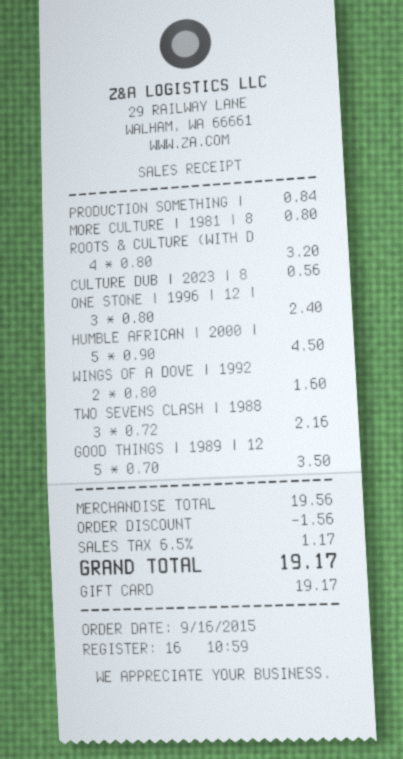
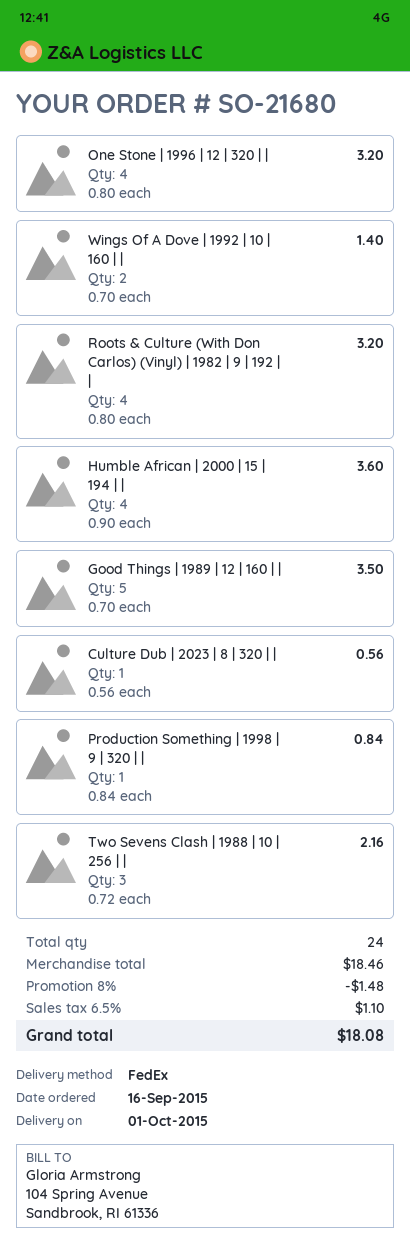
MORE CULTURE | 1981 | 8: 1 x 0.80 = 0.80 -> none
ONE STONE | 1996 | 12 |: 3 x 0.80 = 2.40 -> 4 x 0.80 = 3.20
HUMBLE AFRICAN | 2000 |: 5 x 0.90 = 4.50 -> 4 x 0.90 = 3.60
WINGS OF A DOVE | 1992: 2 x 0.80 = 1.60 -> 2 x 0.70 = 1.40
subtotal: 19.56 -> 18.46
discount: 1.56 -> 1.48
tax: 6.5% = 1.17 -> 6.5% = 1.10
total: 19.17 -> 18.08

